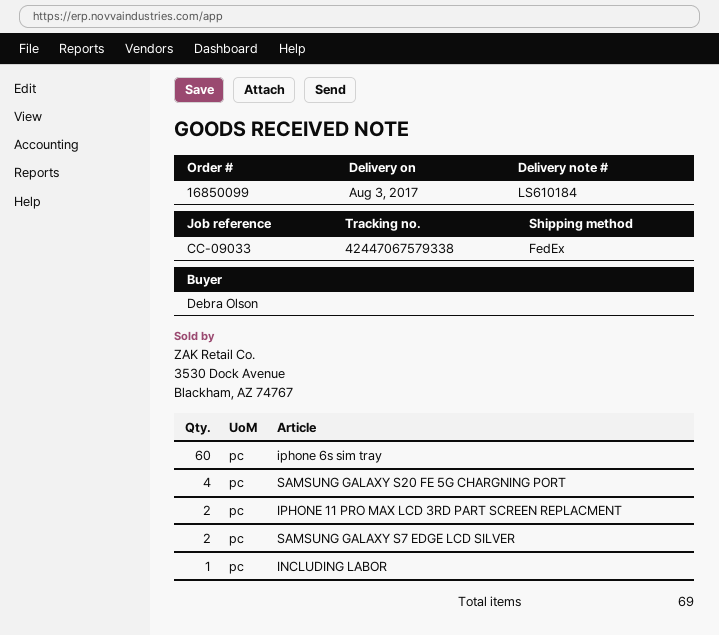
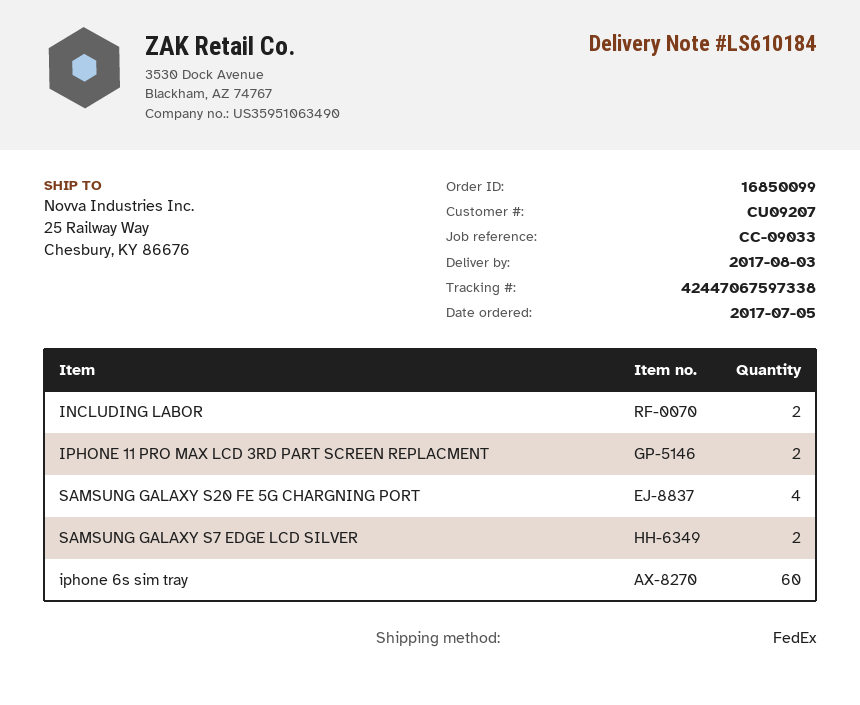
tracking number: 42447067579338 -> 42447067597338
INCLUDING LABOR: 1 -> 2

